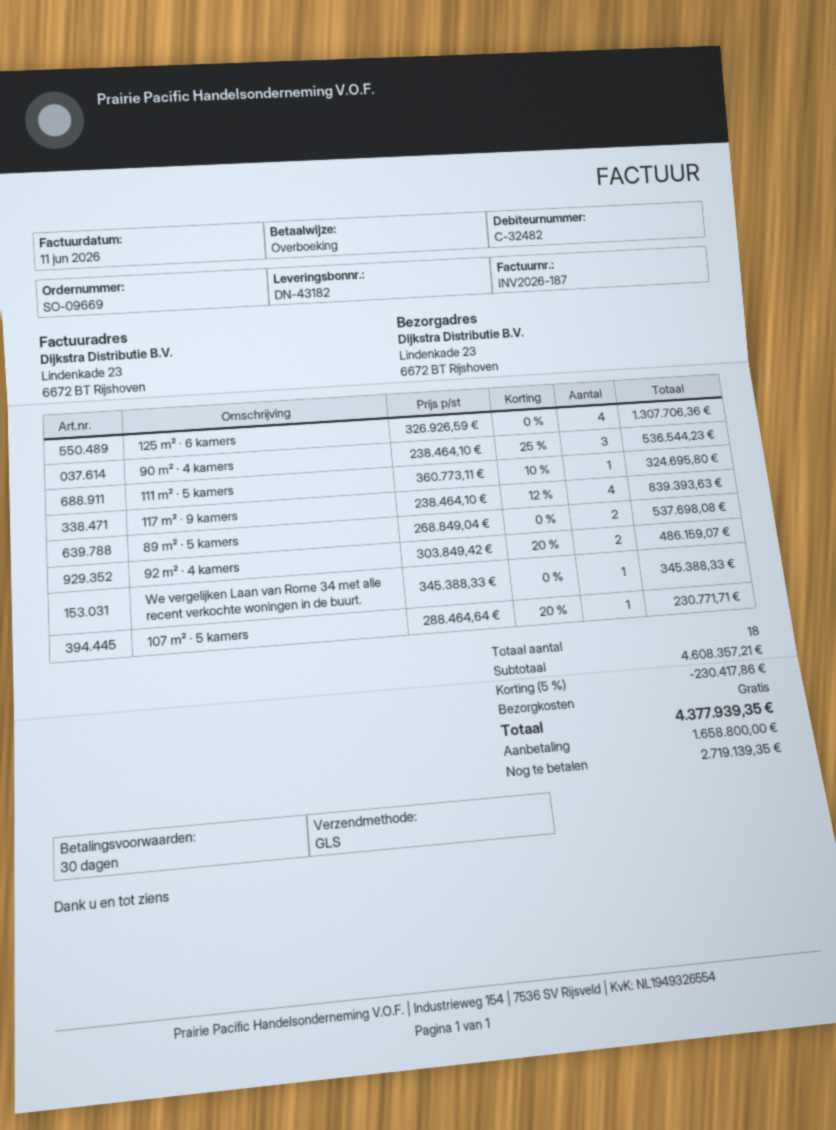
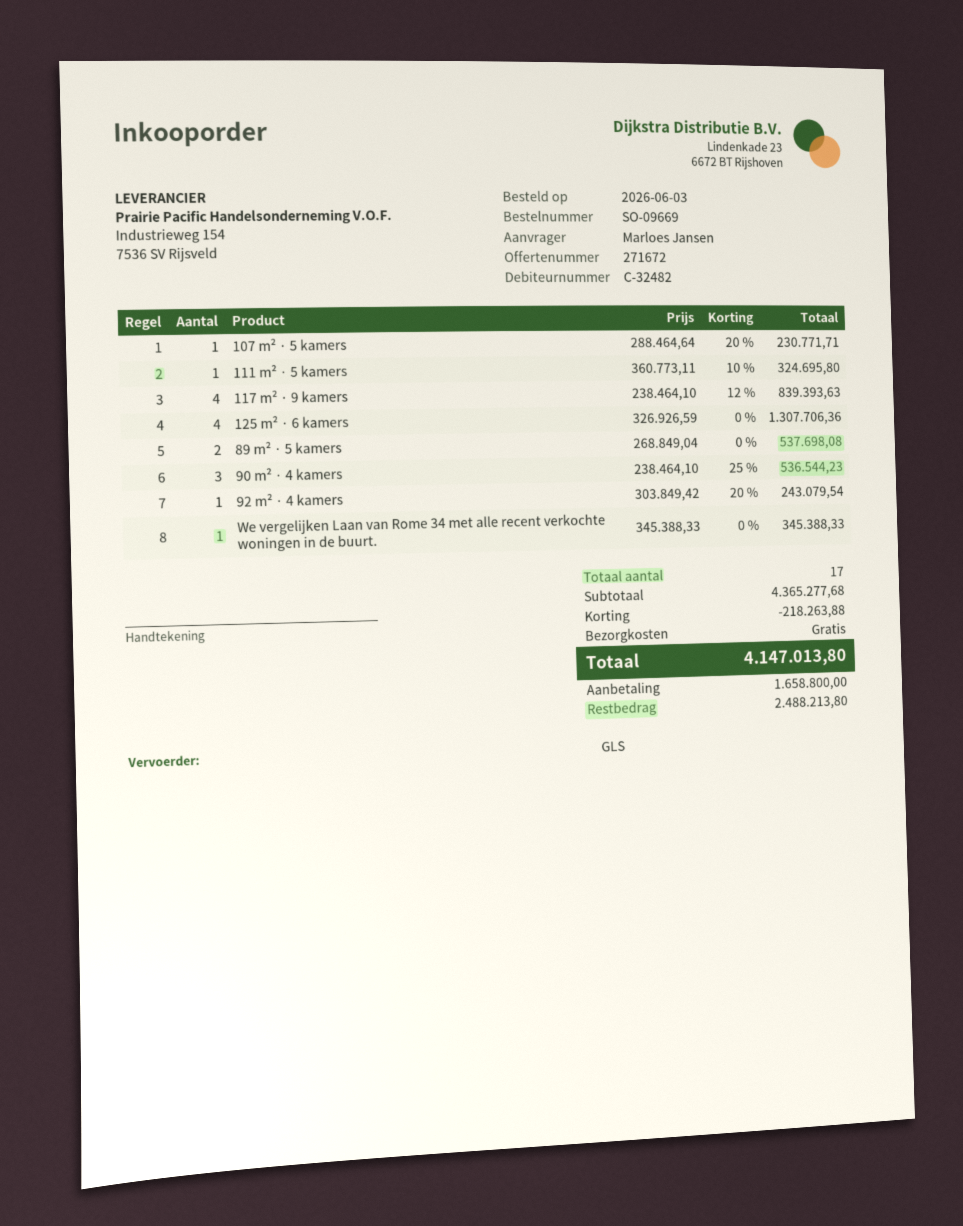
92 m² · 4 kamers: 2 x 303849.42 - 20% = 486159.07 -> 1 x 303849.42 - 20% = 243079.54
total quantity: 18 -> 17
subtotal: 4608357.21 -> 4365277.68
discount: 230417.86 -> 218263.88
total: 4377939.35 -> 4147013.80
balance: 2719139.35 -> 2488213.80

